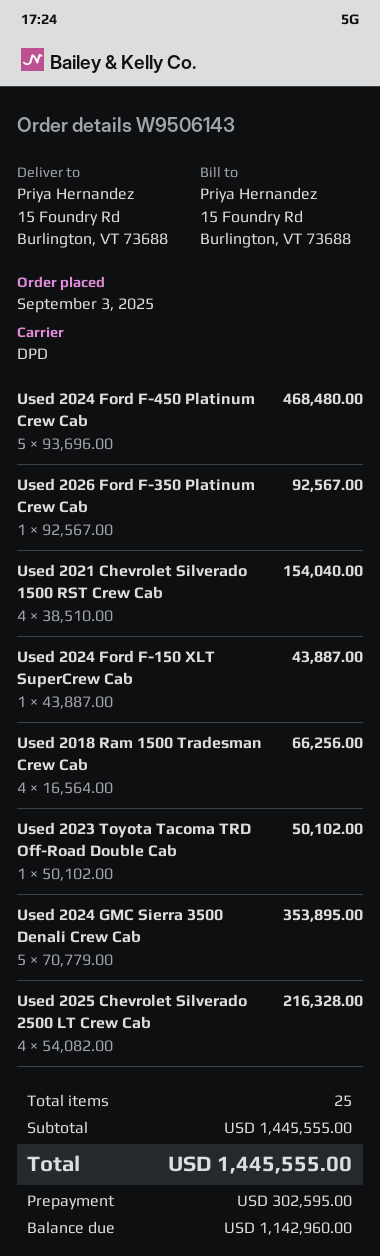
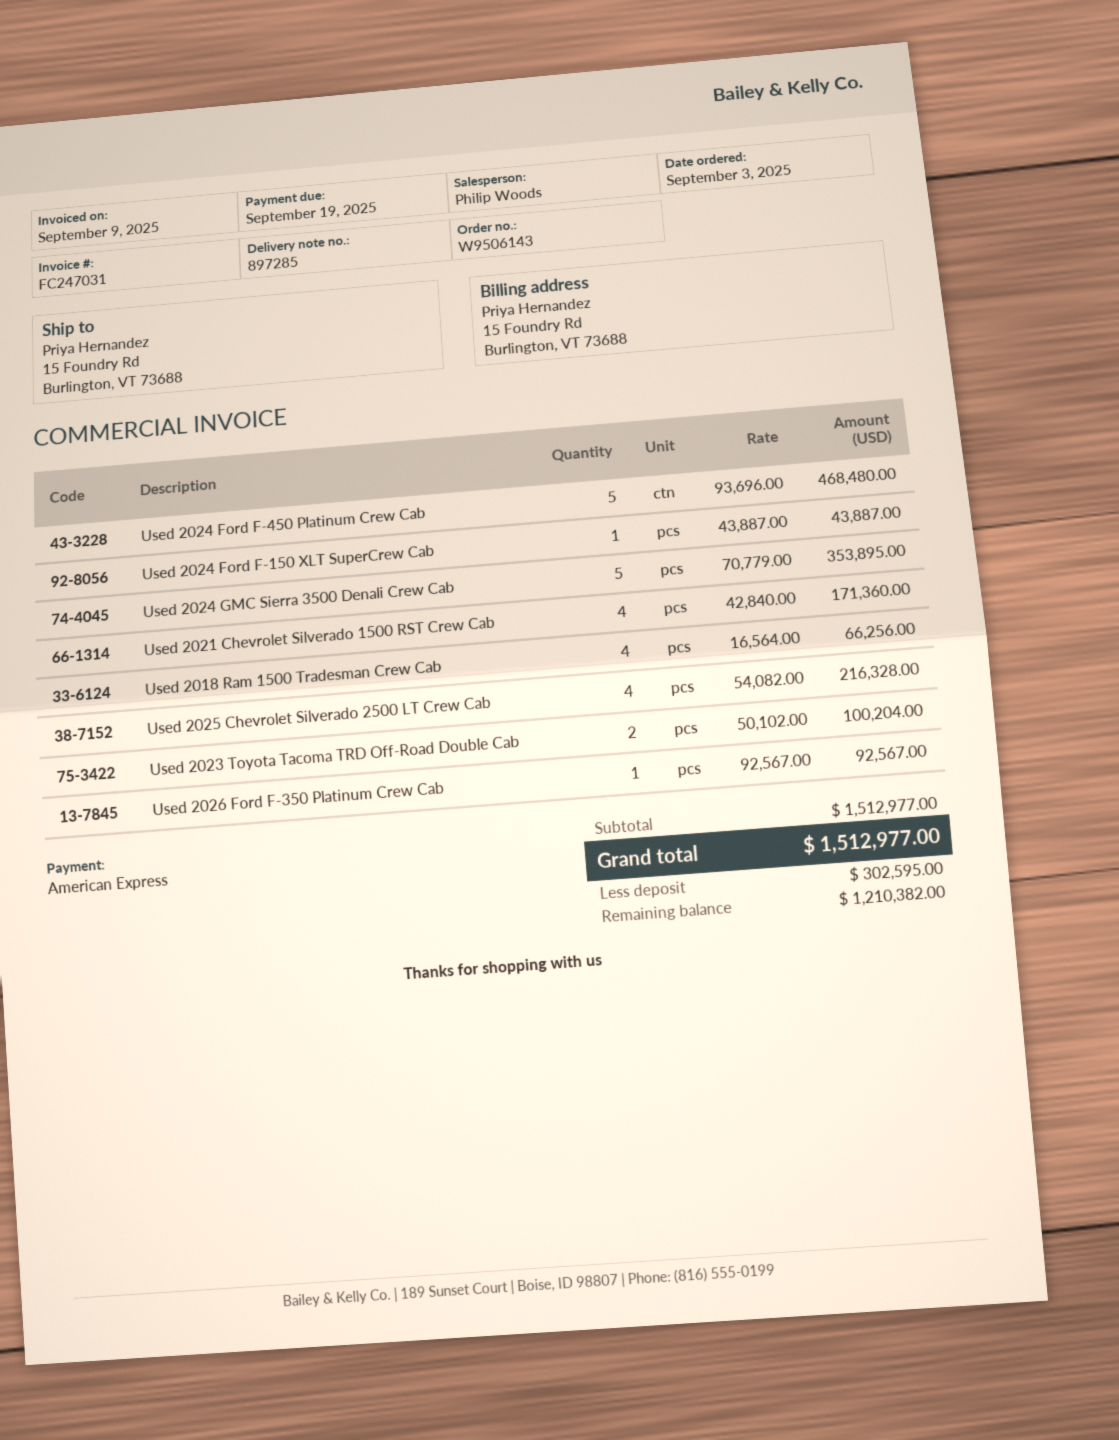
Used 2021 Chevrolet Silverado 1500 RST Crew Cab: 4 x 38510.00 = 154040.00 -> 4 x 42840.00 = 171360.00
Used 2023 Toyota Tacoma TRD Off-Road Double Cab: 1 x 50102.00 = 50102.00 -> 2 x 50102.00 = 100204.00
subtotal: 1445555.00 -> 1512977.00
total: 1445555.00 -> 1512977.00
balance: 1142960.00 -> 1210382.00

